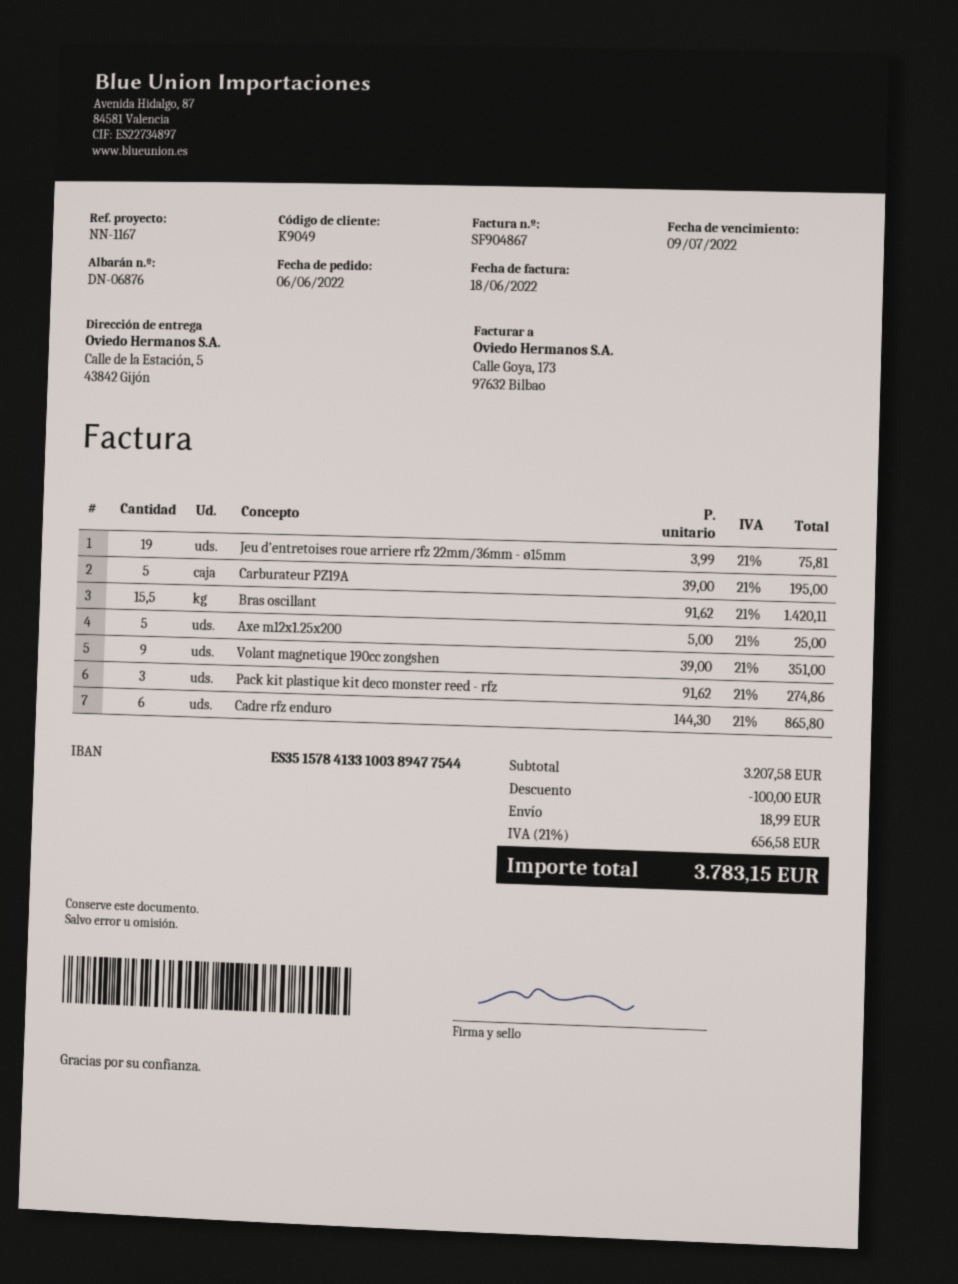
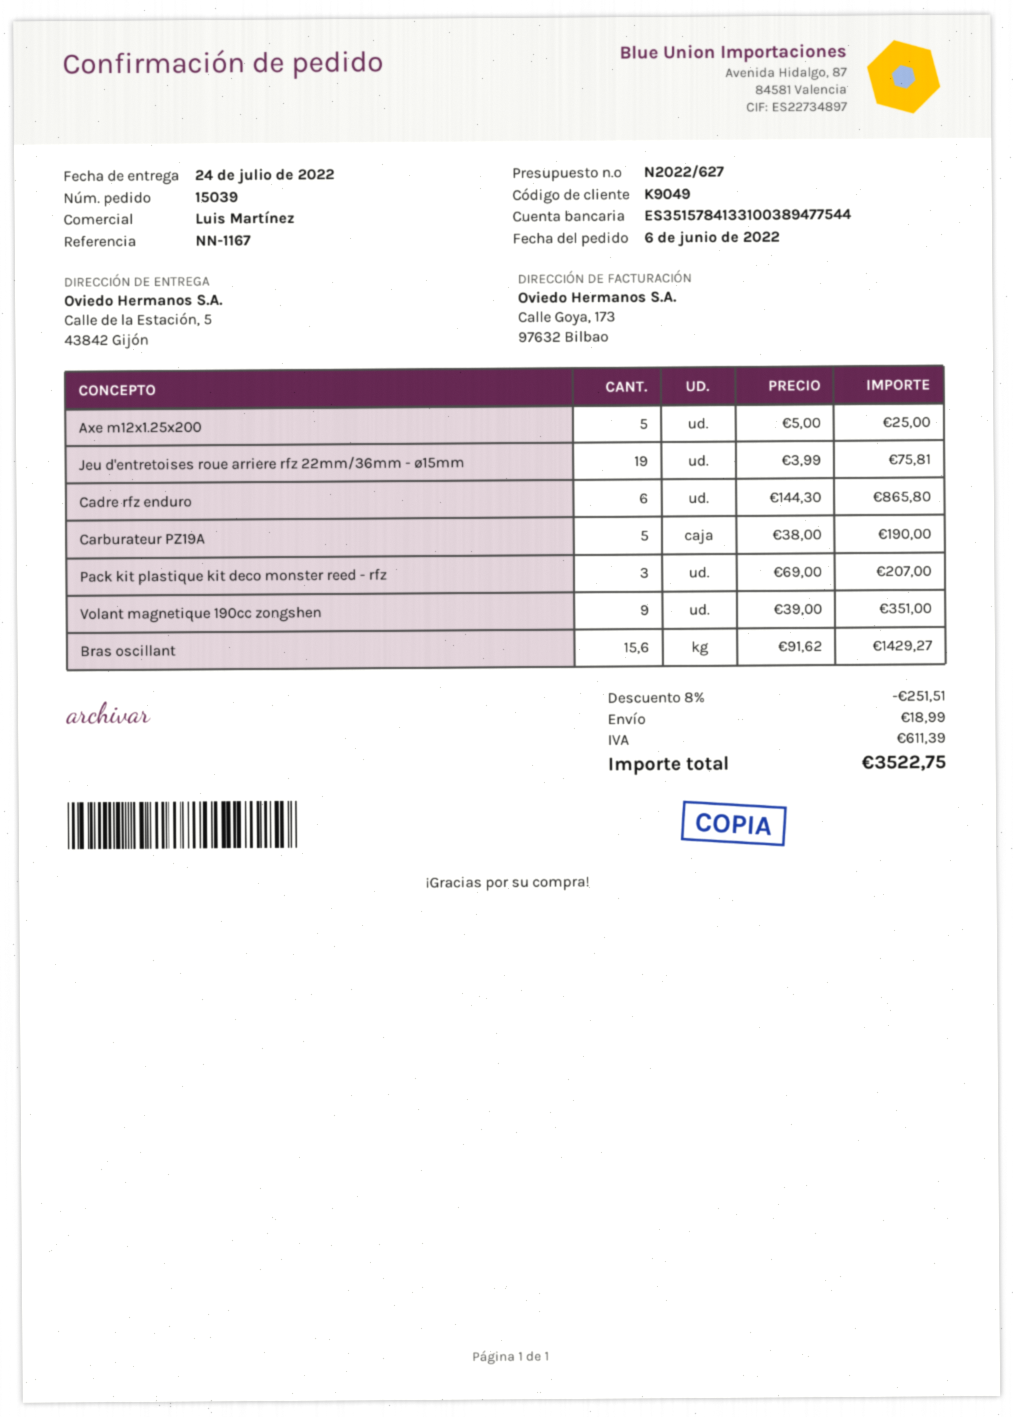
Carburateur PZ19A: 5 x 39.00 = 195.00 -> 5 x 38.00 = 190.00
Bras oscillant: 15.5 x 91.62 = 1420.11 -> 15.6 x 91.62 = 1429.27
Pack kit plastique kit deco monster reed - rfz: 3 x 91.62 = 274.86 -> 3 x 69.00 = 207.00
discount: 100.00 -> 251.51
tax: 656.58 -> 611.39
total: 3783.15 -> 3522.75

